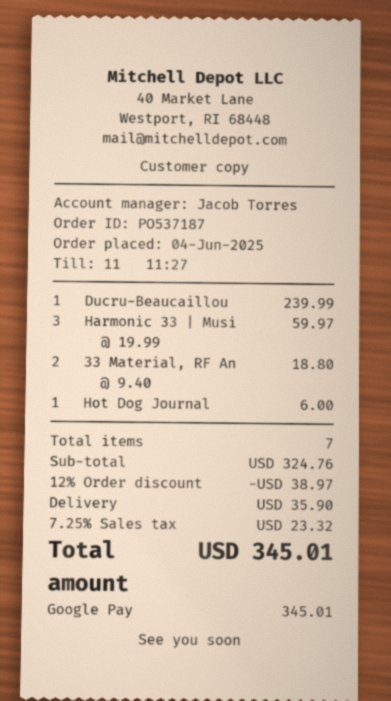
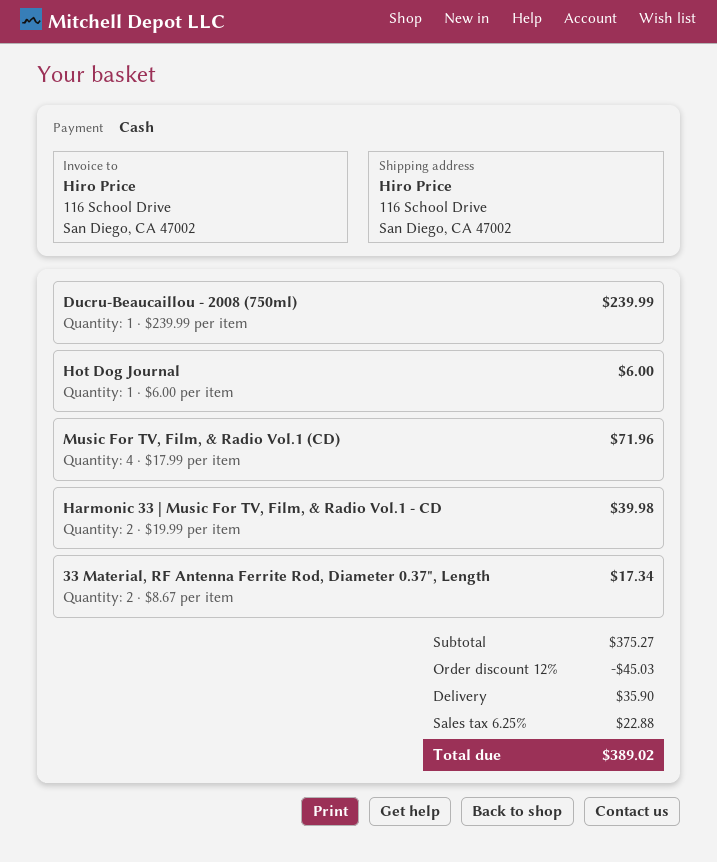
payment method: Google Pay -> cash
Harmonic 33 | Musi: 3 x 19.99 = 59.97 -> 2 x 19.99 = 39.98
33 Material, RF An: 2 x 9.40 = 18.80 -> 2 x 8.67 = 17.34
Music For TV, Film, & Radio Vol.1 (CD): none -> 4 x 17.99 = 71.96
subtotal: 324.76 -> 375.27
discount: 12% = 38.97 -> 12% = 45.03
tax: 7.25% = 23.32 -> 6.25% = 22.88
total: 345.01 -> 389.02

